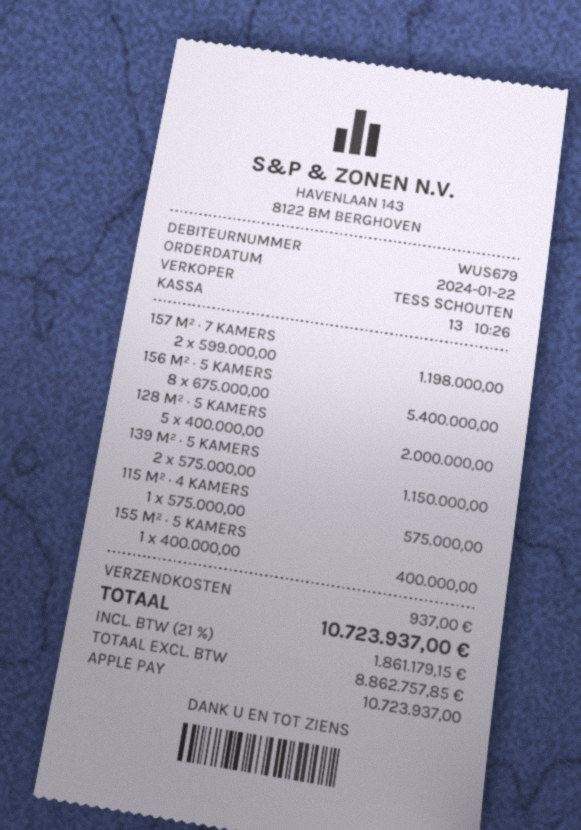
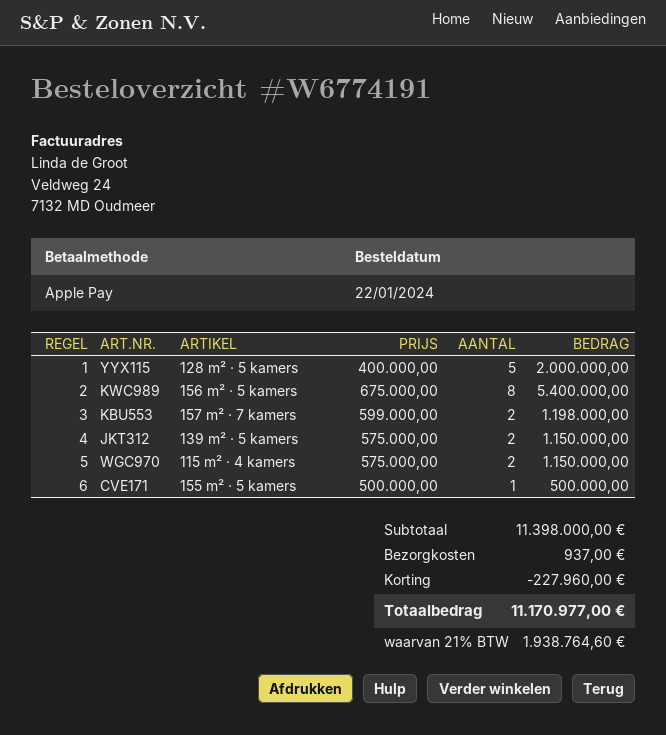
115 M² · 4 KAMERS: 1 x 575000.00 = 575000.00 -> 2 x 575000.00 = 1150000.00
155 M² · 5 KAMERS: 1 x 400000.00 = 400000.00 -> 1 x 500000.00 = 500000.00
discount: none -> 227960.00
tax: 21% = 1861179.15 -> 21% = 1938764.60
total: 10723937.00 -> 11170977.00

